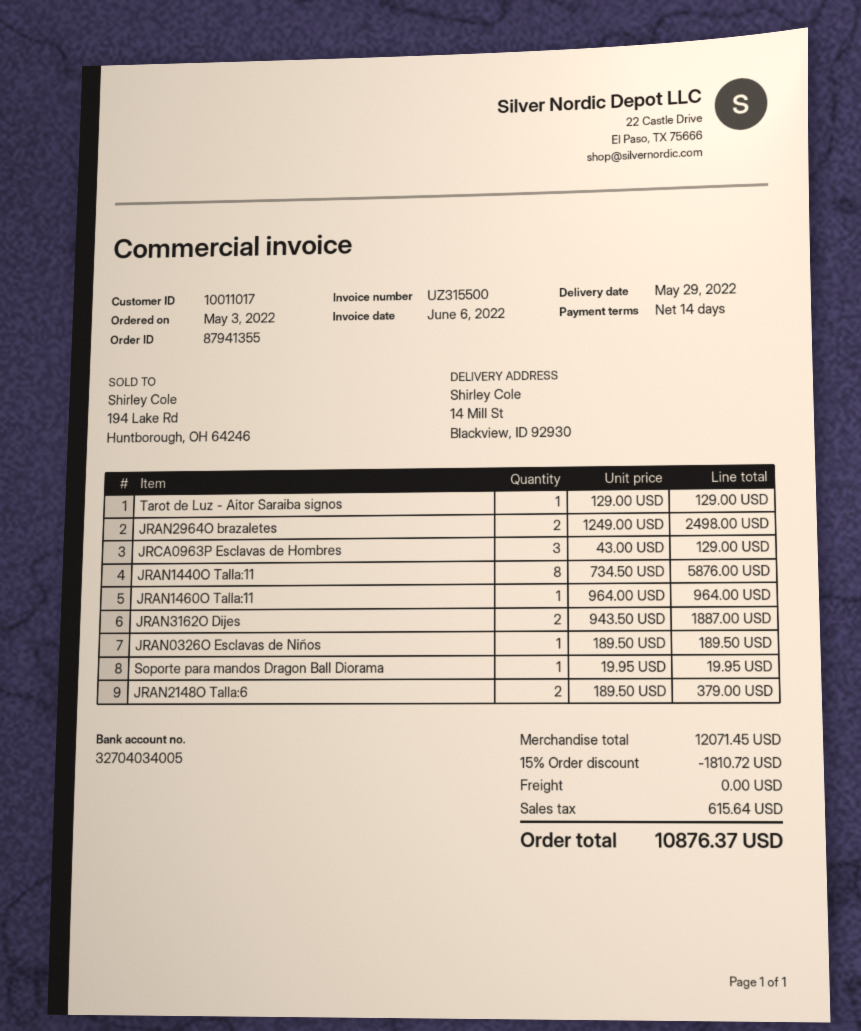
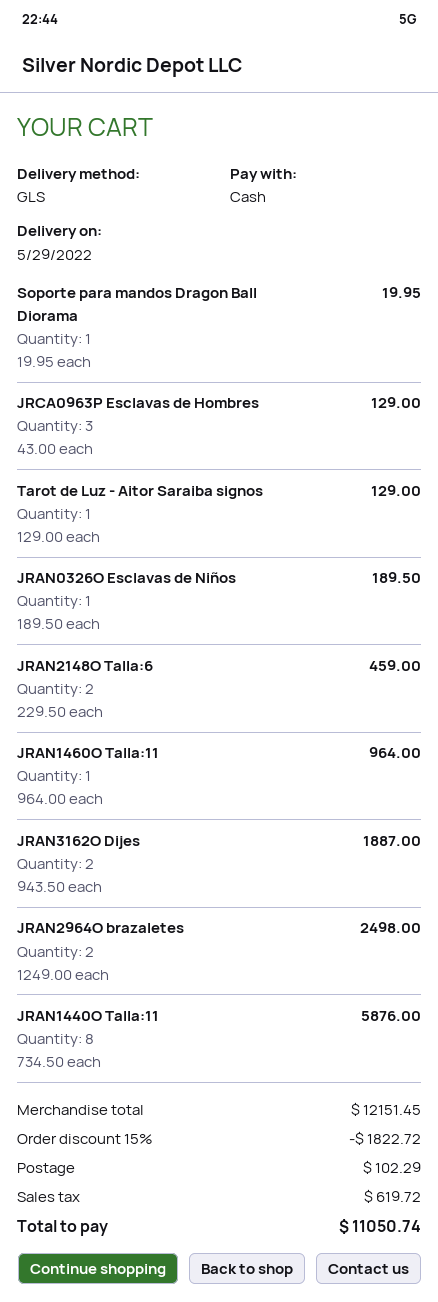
JRAN2148O Talla:6: 2 x 189.50 = 379.00 -> 2 x 229.50 = 459.00
subtotal: 12071.45 -> 12151.45
discount: 15% = 1810.72 -> 15% = 1822.72
shipping: 0.00 -> 102.29
tax: 615.64 -> 619.72
total: 10876.37 -> 11050.74

